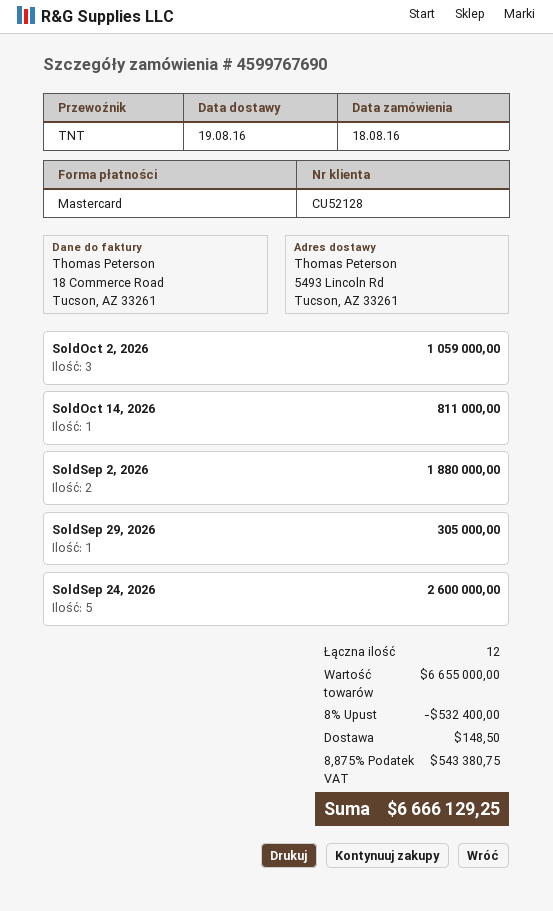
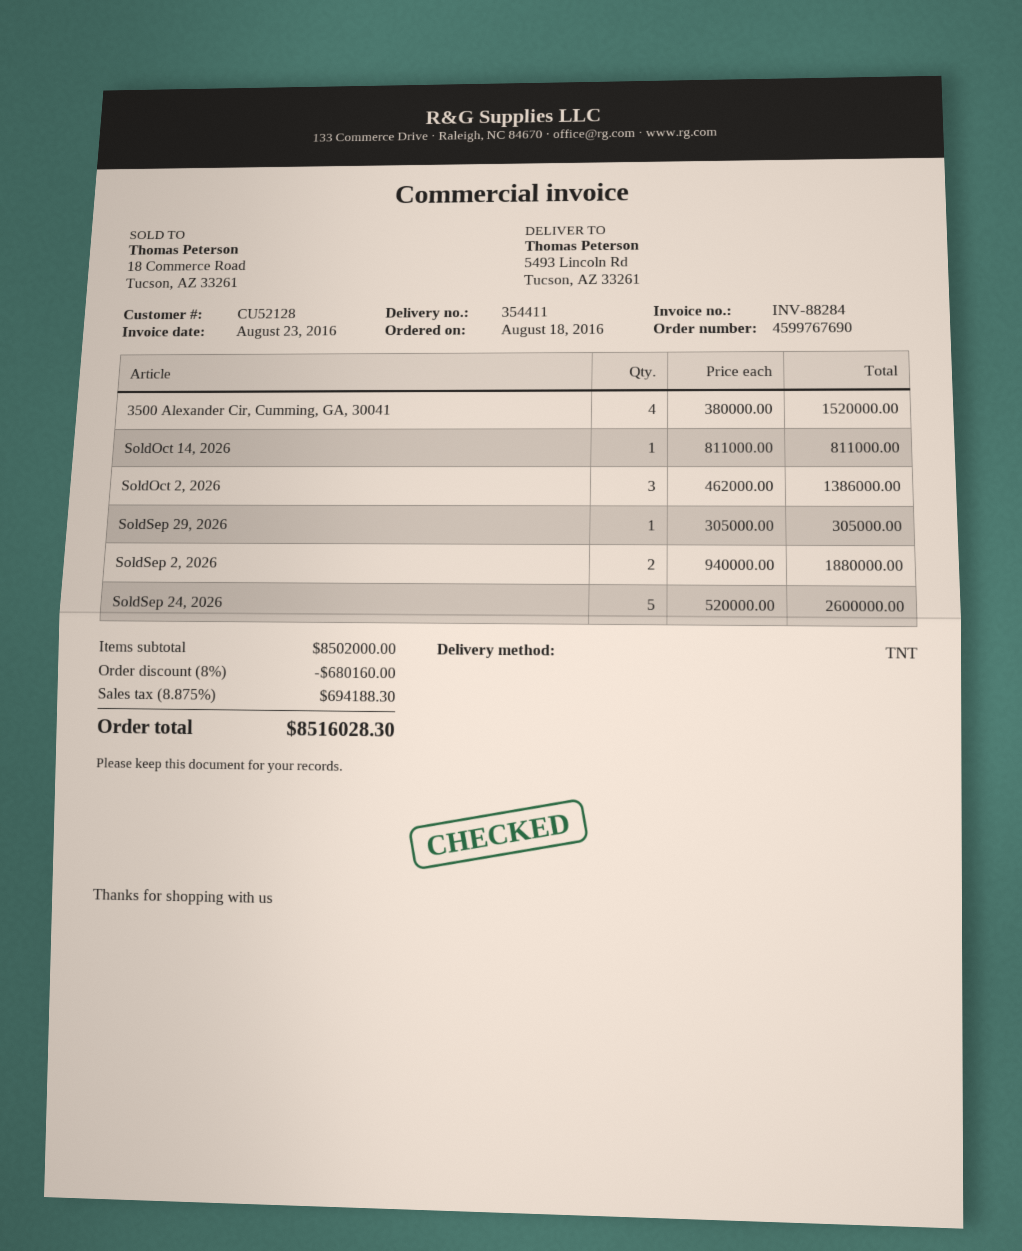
SoldOct 2, 2026: 3 for 1059000.00 -> 3 for 1386000.00
3500 Alexander Cir, Cumming, GA, 30041: none -> 4 for 1520000.00
subtotal: 6655000.00 -> 8502000.00
discount: 8% = 532400.00 -> 8% = 680160.00
shipping: 148.50 -> none
tax: 8.875% = 543380.75 -> 8.875% = 694188.30
total: 6666129.25 -> 8516028.30

